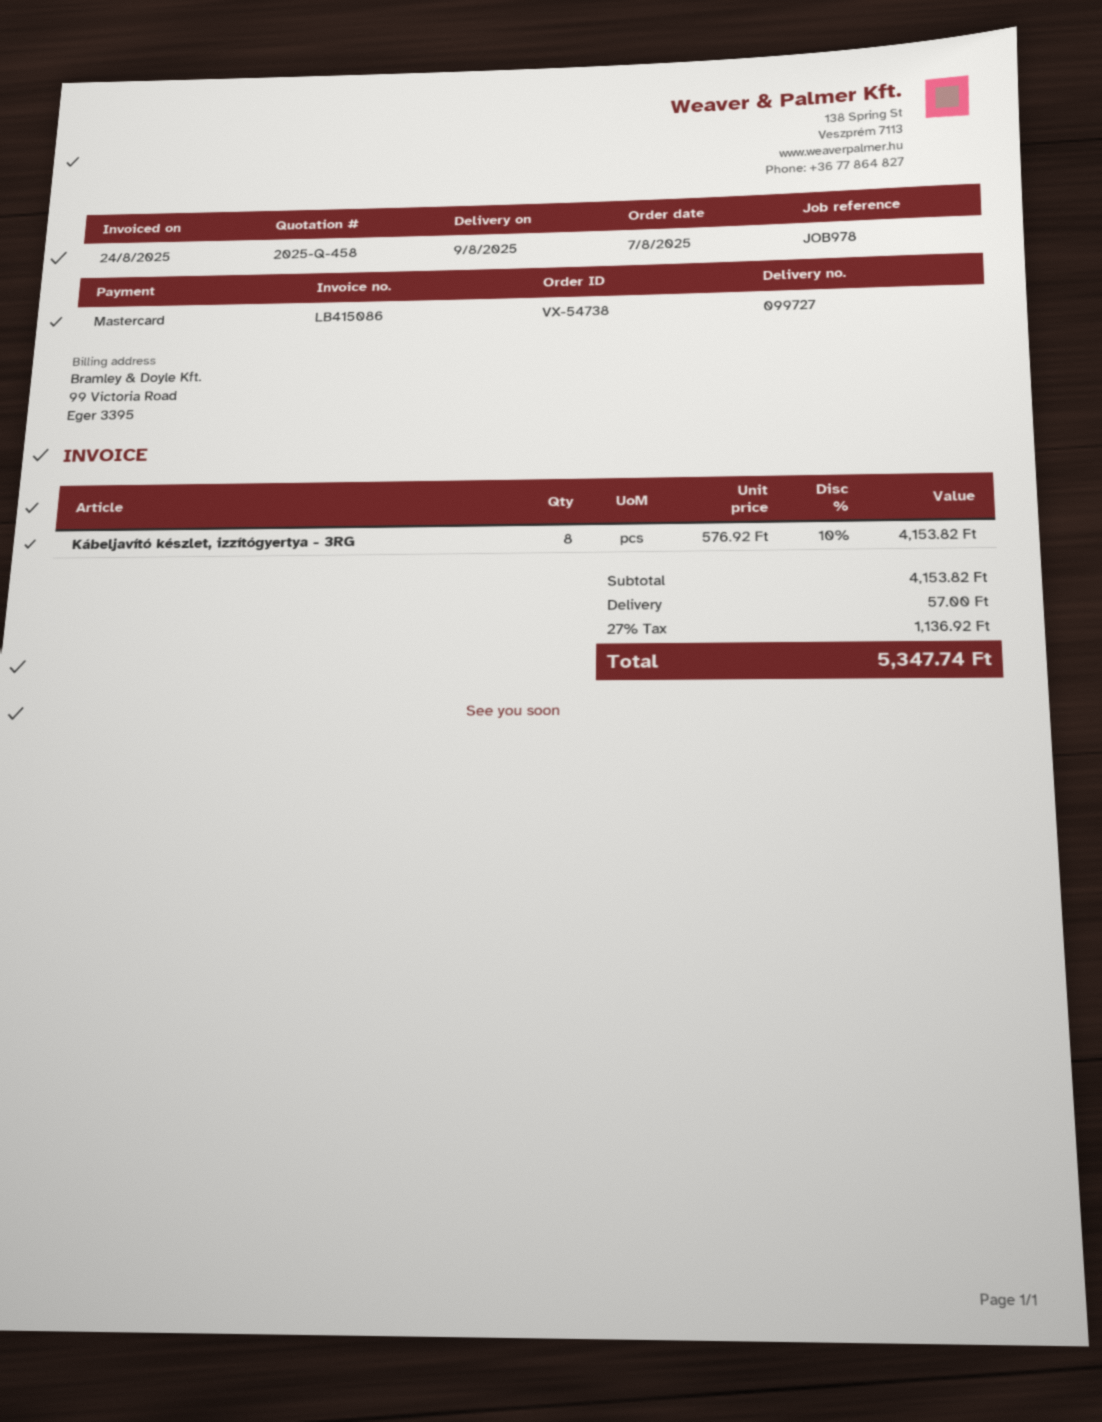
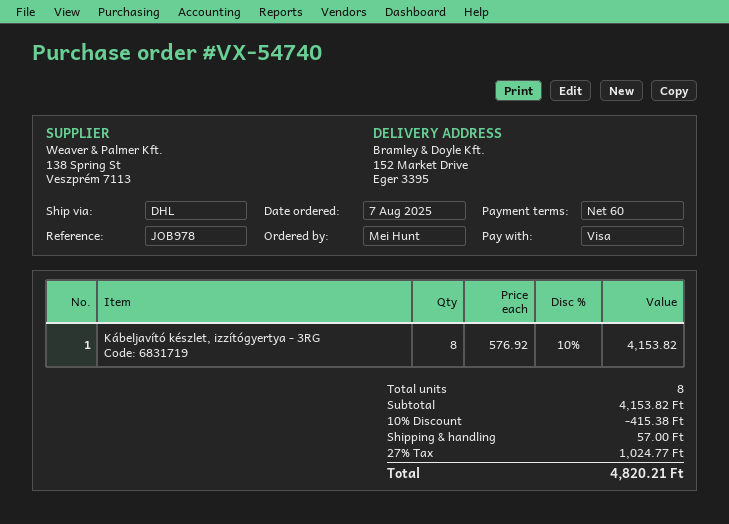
order number: VX-54738 -> VX-54740
payment method: Mastercard -> Visa
discount: none -> 10% = 415.38
tax: 27% = 1136.92 -> 27% = 1024.77
total: 5347.74 -> 4820.21

